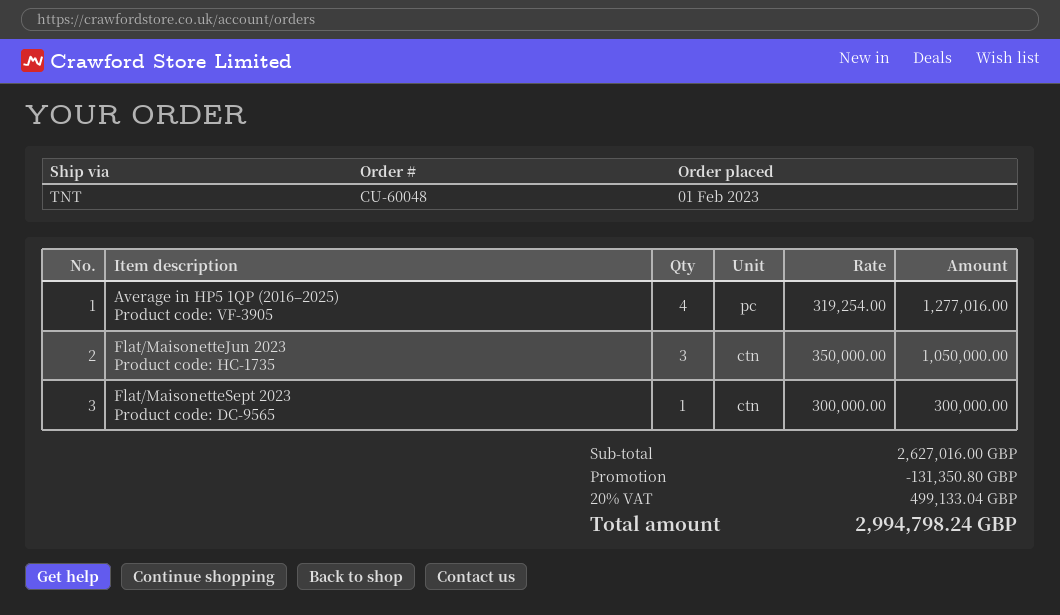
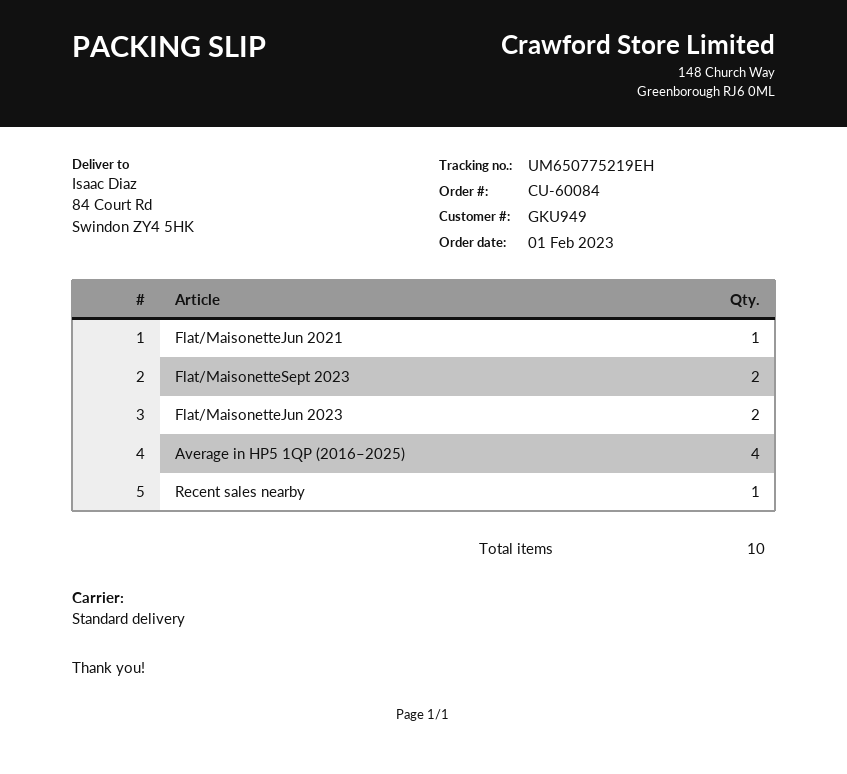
order number: CU-60048 -> CU-60084
shipping method: TNT -> standard
Flat/MaisonetteJun 2023: 3 -> 2
Flat/MaisonetteSept 2023: 1 -> 2
Flat/MaisonetteJun 2021: none -> 1
Recent sales nearby: none -> 1

